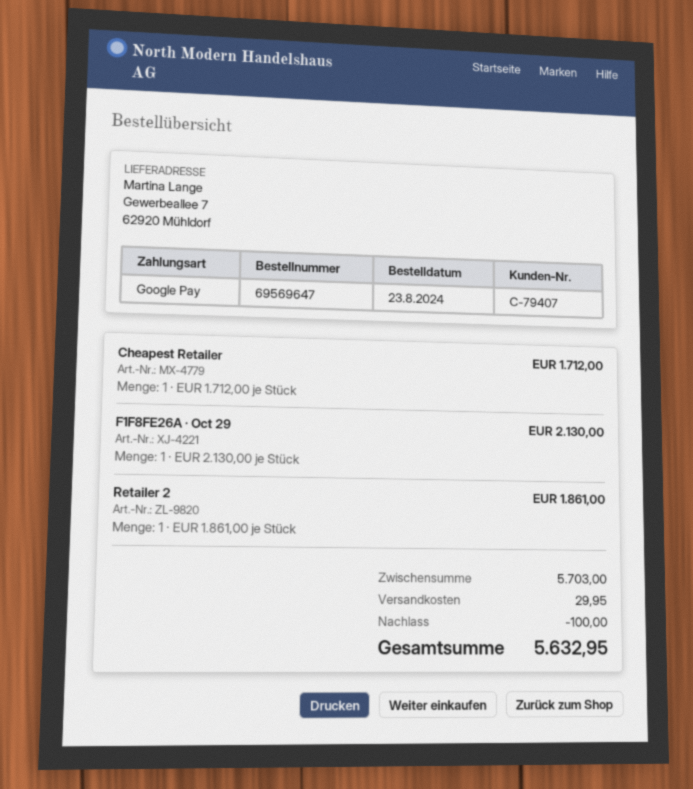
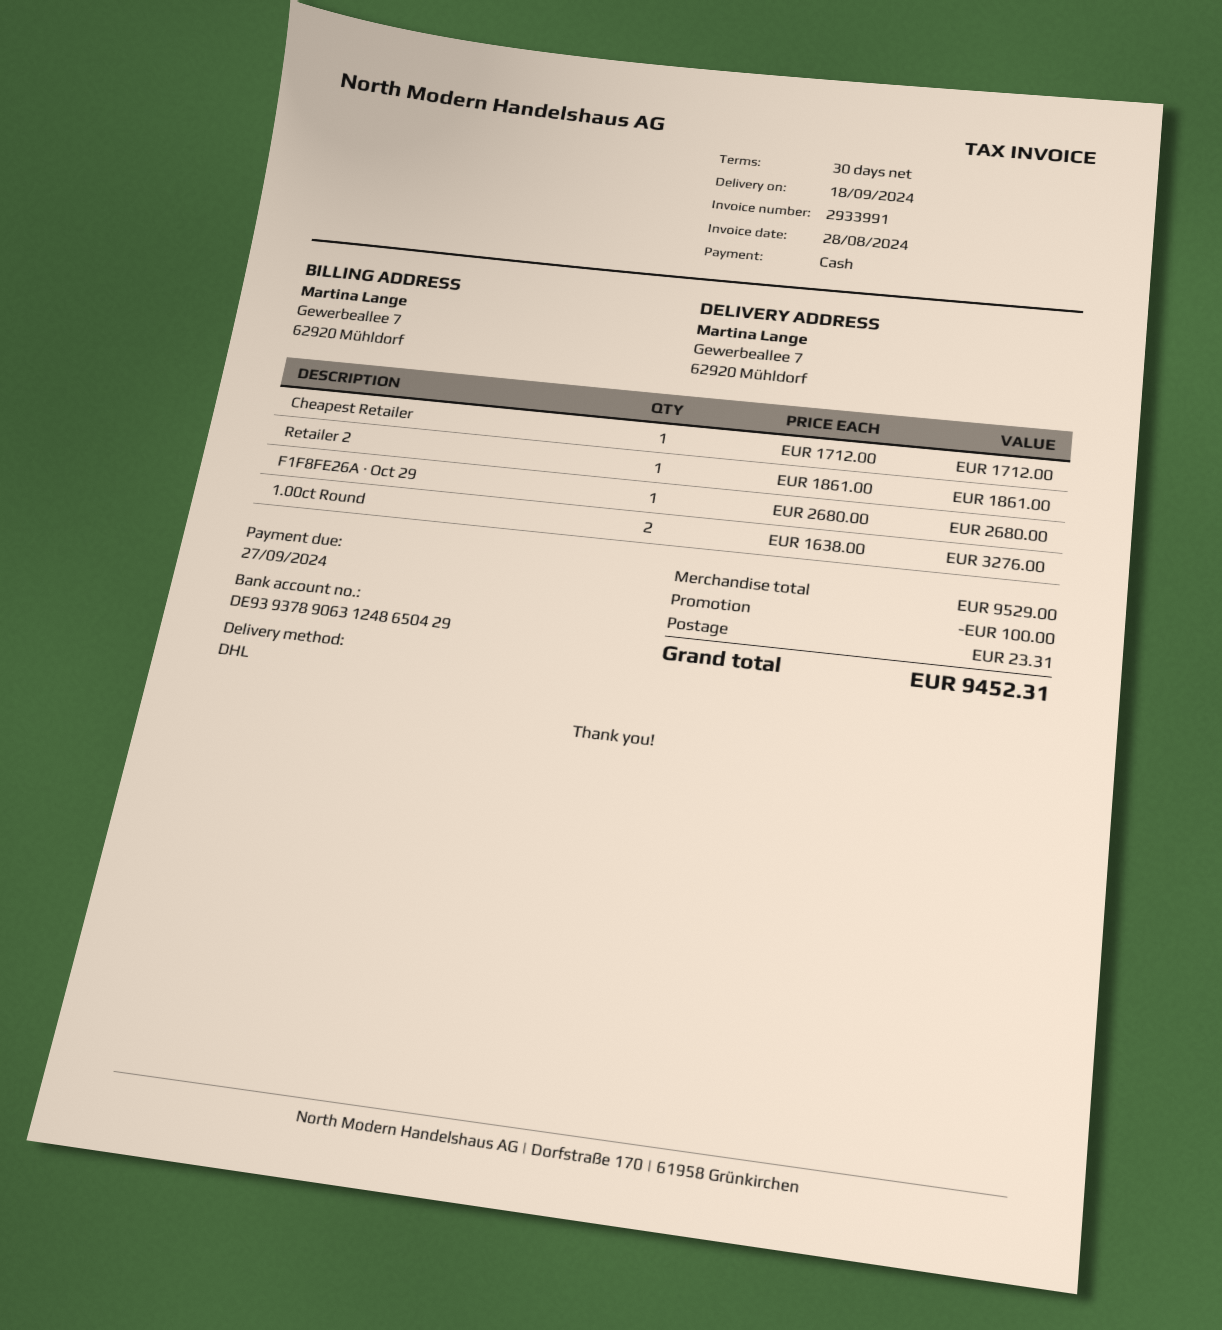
payment method: Google Pay -> cash
F1F8FE26A · Oct 29: 1 x 2130.00 = 2130.00 -> 1 x 2680.00 = 2680.00
1.00ct Round: none -> 2 x 1638.00 = 3276.00
subtotal: 5703.00 -> 9529.00
shipping: 29.95 -> 23.31
total: 5632.95 -> 9452.31

